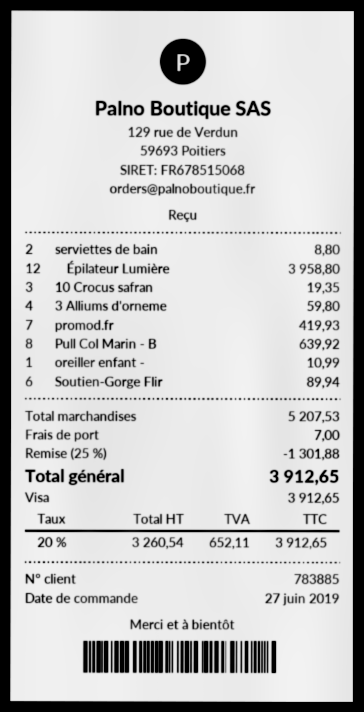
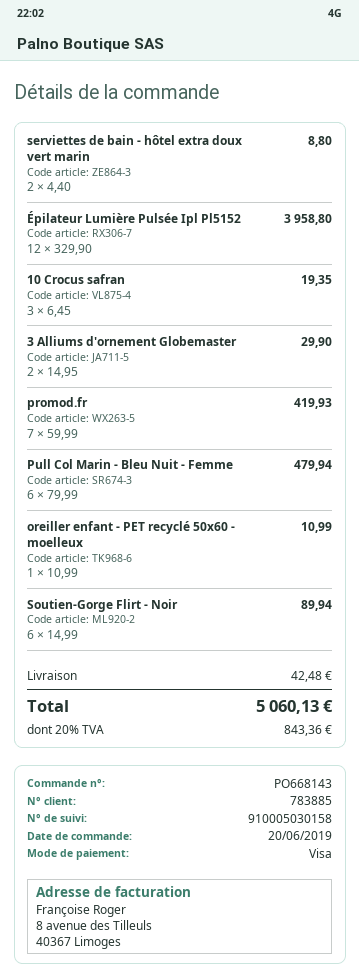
order date: 2019-06-27 -> 2019-06-20
3 Alliums d'orneme: 4 for 59.80 -> 2 for 29.90
Pull Col Marin - B: 8 for 639.92 -> 6 for 479.94
discount: 25% = 1301.88 -> none
shipping: 7.00 -> 42.48
tax: 20% = 652.11 -> 20% = 843.36
total: 3912.65 -> 5060.13

